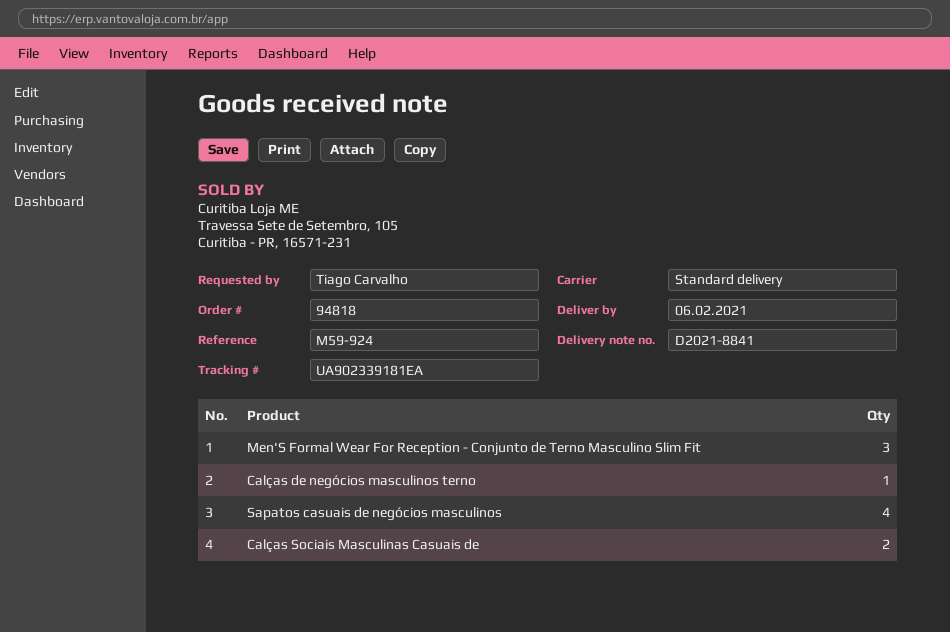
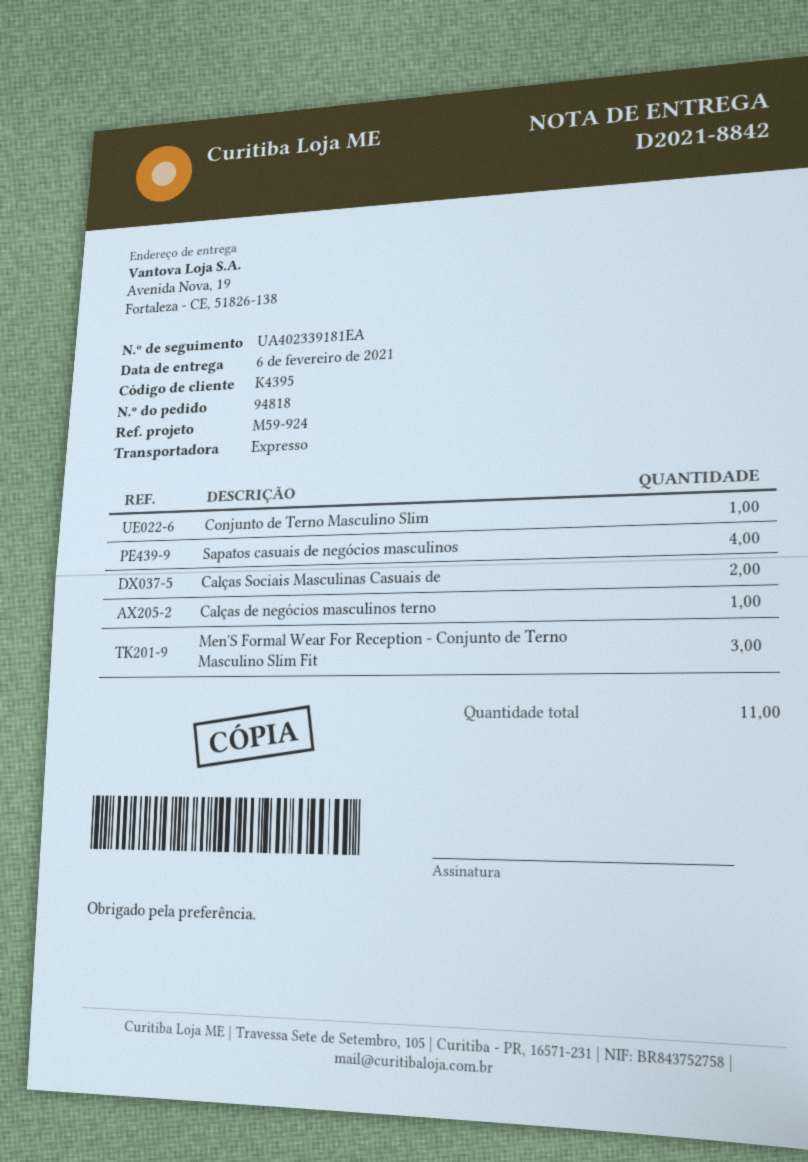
delivery note number: D2021-8841 -> D2021-8842
shipping method: standard -> express
tracking number: UA902339181EA -> UA402339181EA
Conjunto de Terno Masculino Slim: none -> 1

